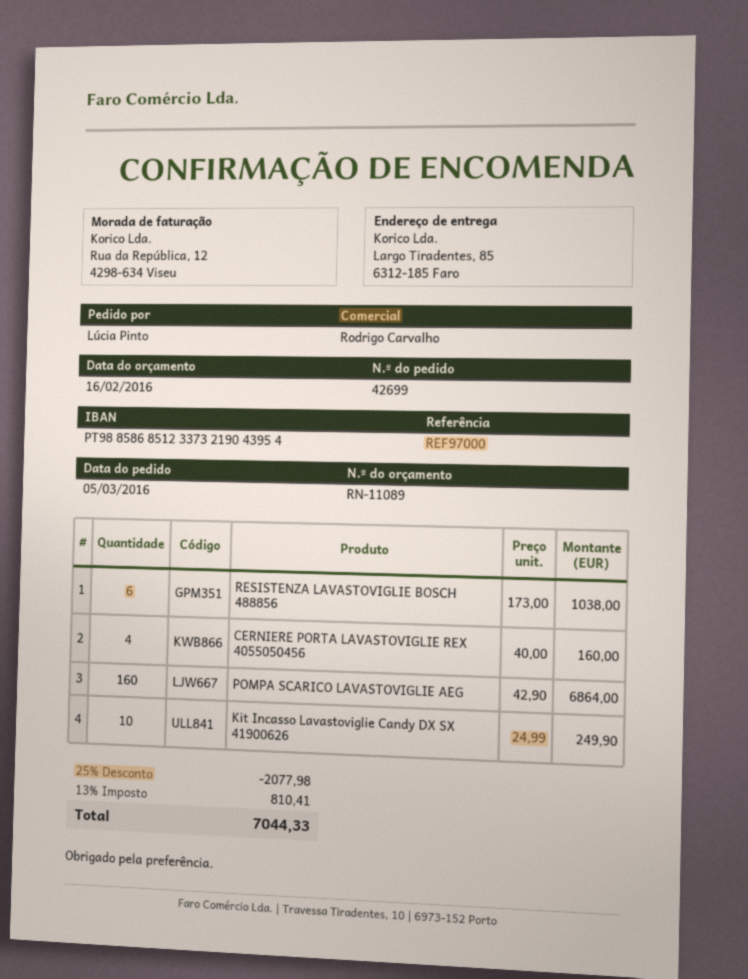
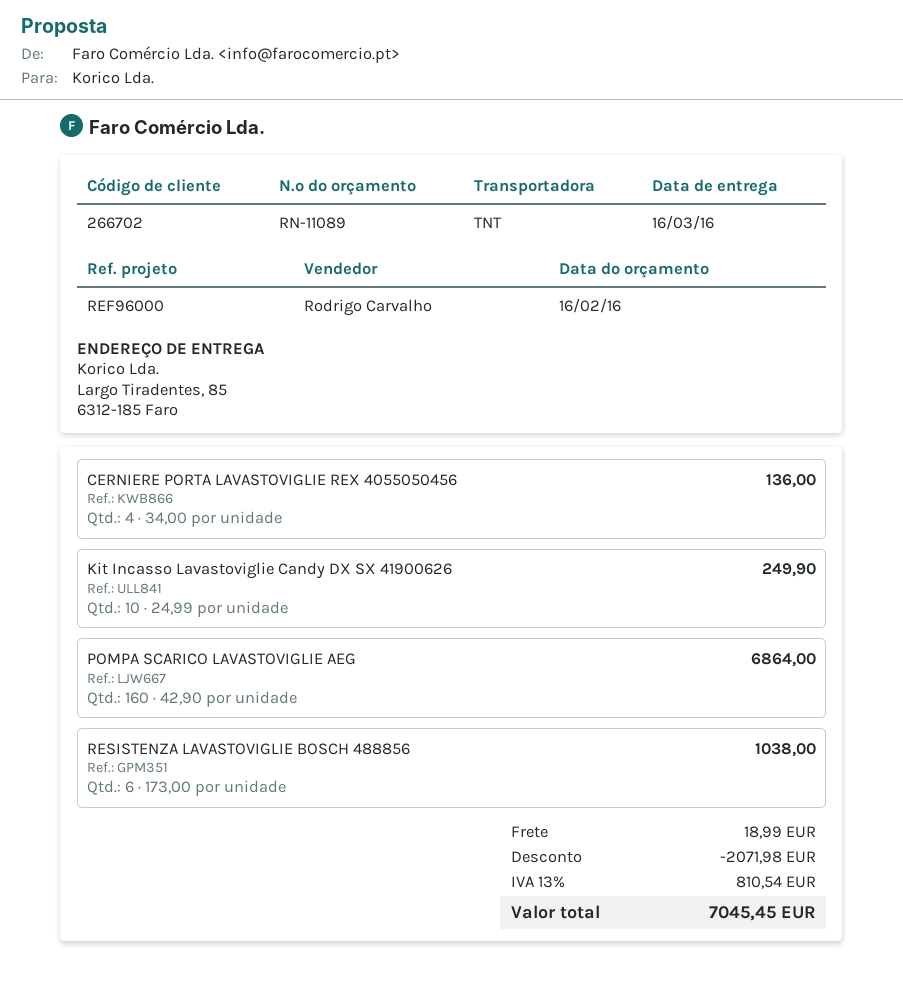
reference: REF97000 -> REF96000
CERNIERE PORTA LAVASTOVIGLIE REX 4055050456: 4 x 40.00 = 160.00 -> 4 x 34.00 = 136.00
discount: 2077.98 -> 2071.98
shipping: none -> 18.99
tax: 13% = 810.41 -> 13% = 810.54
total: 7044.33 -> 7045.45

